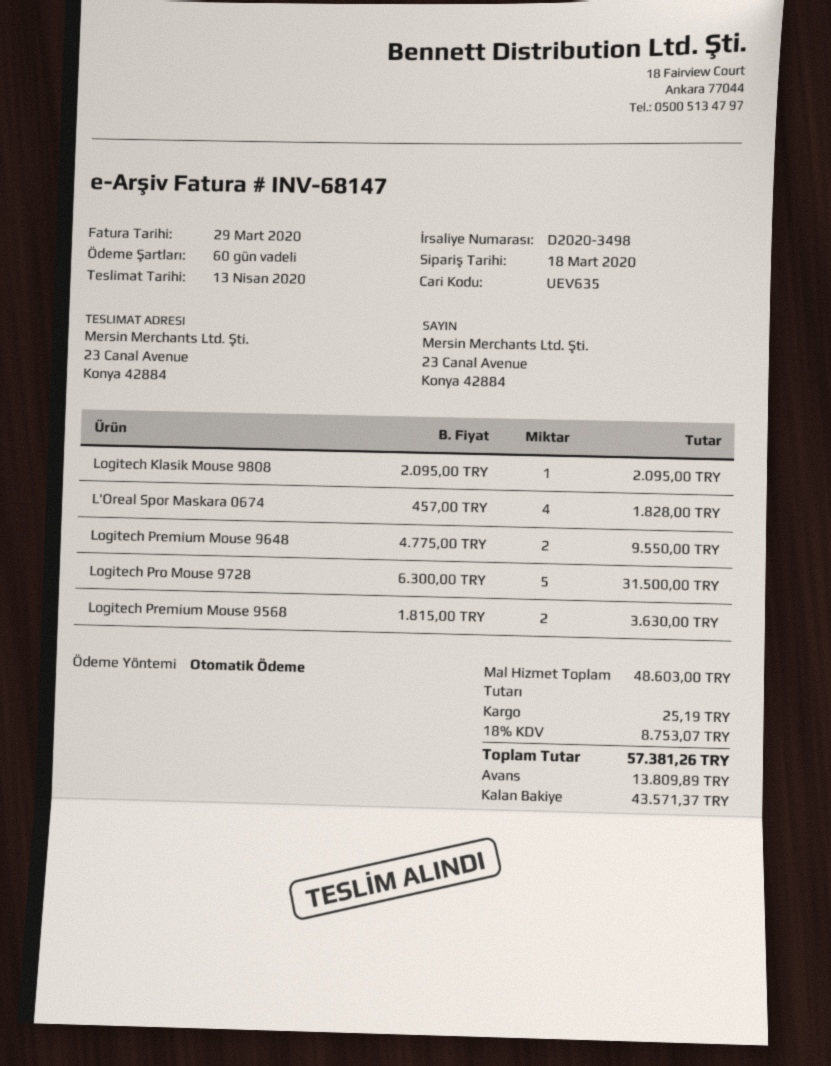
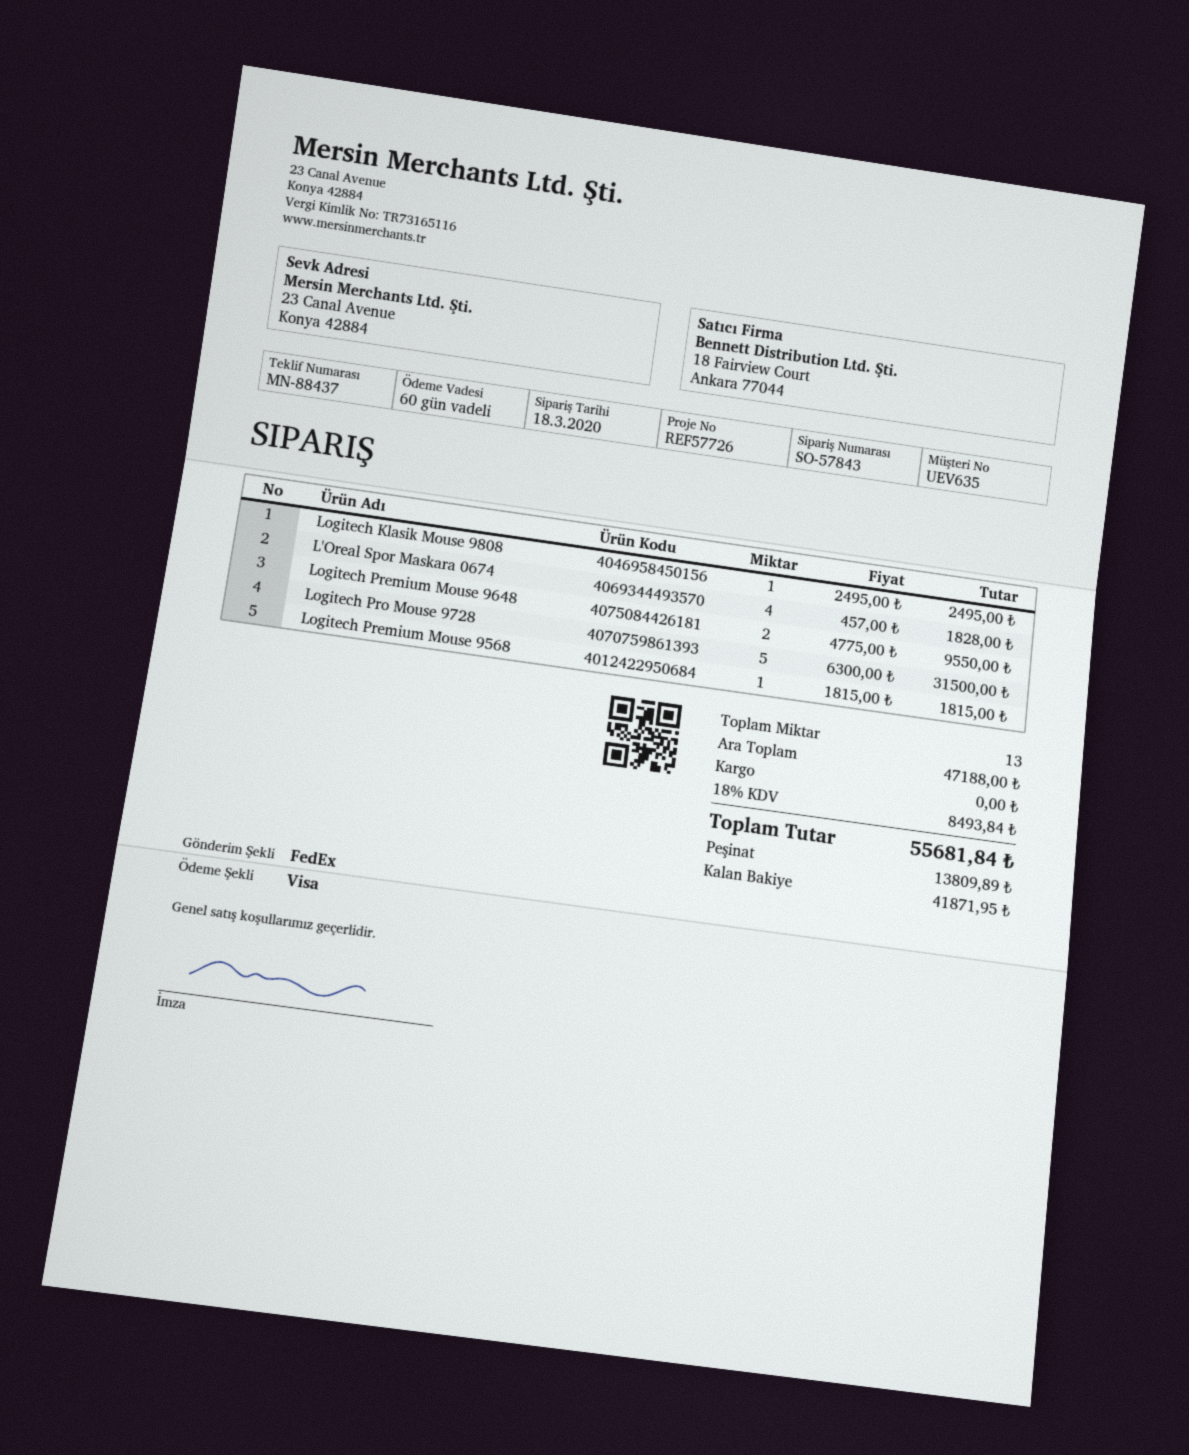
payment method: direct debit -> Visa
Logitech Klasik Mouse 9808: 1 x 2095.00 = 2095.00 -> 1 x 2495.00 = 2495.00
Logitech Premium Mouse 9568: 2 x 1815.00 = 3630.00 -> 1 x 1815.00 = 1815.00
subtotal: 48603.00 -> 47188.00
shipping: 25.19 -> 0.00
tax: 18% = 8753.07 -> 18% = 8493.84
total: 57381.26 -> 55681.84
balance: 43571.37 -> 41871.95

